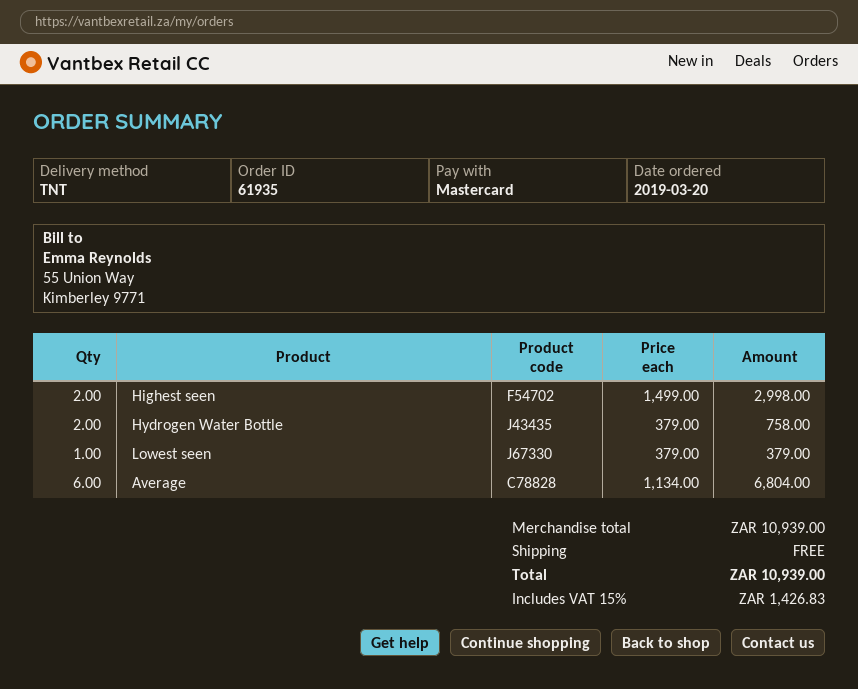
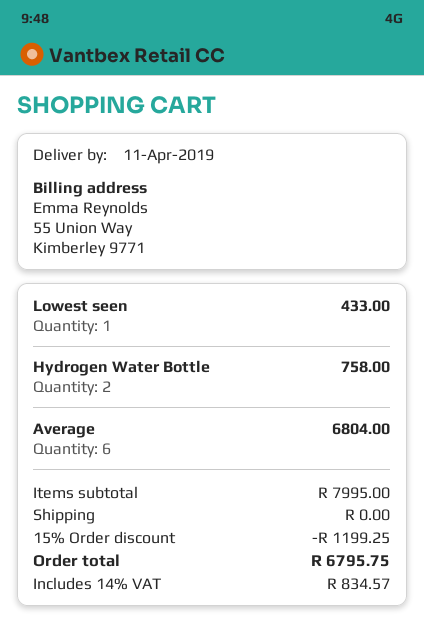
Highest seen: 2 for 2998.00 -> none
Lowest seen: 1 for 379.00 -> 1 for 433.00
subtotal: 10939.00 -> 7995.00
discount: none -> 15% = 1199.25
tax: 15% = 1426.83 -> 14% = 834.57
total: 10939.00 -> 6795.75

